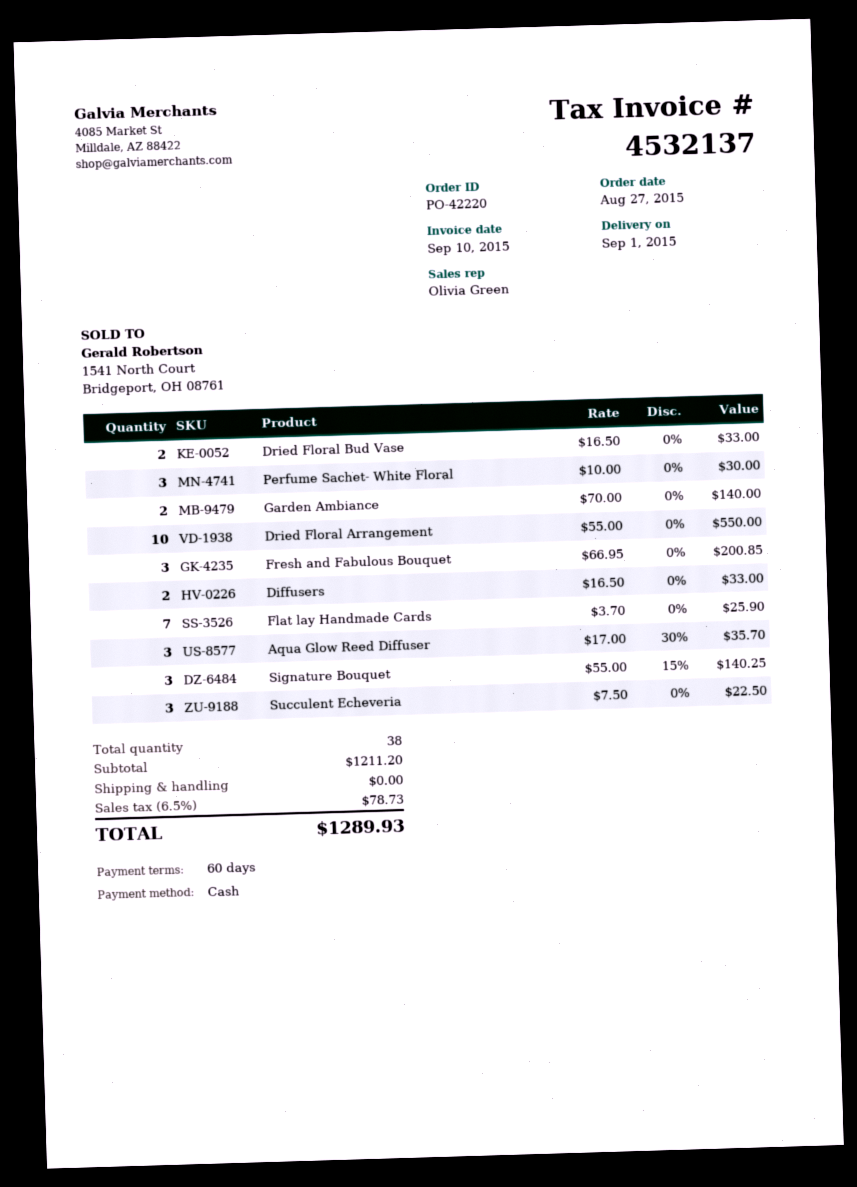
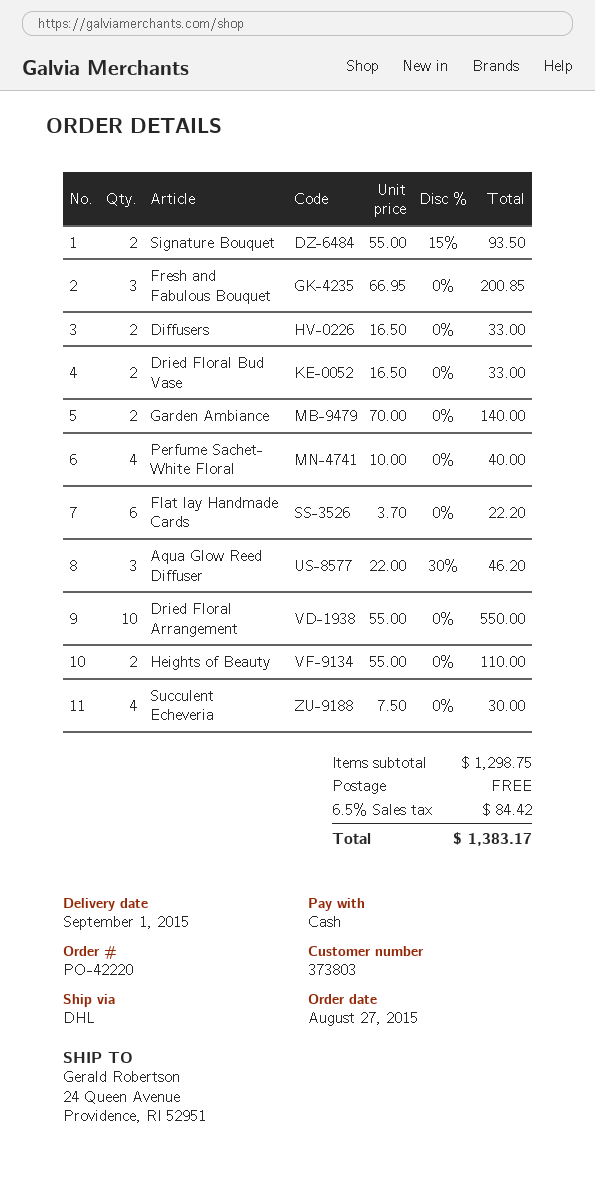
Perfume Sachet- White Floral: 3 x 10.00 = 30.00 -> 4 x 10.00 = 40.00
Flat lay Handmade Cards: 7 x 3.70 = 25.90 -> 6 x 3.70 = 22.20
Aqua Glow Reed Diffuser: 3 x 17.00 - 30% = 35.70 -> 3 x 22.00 - 30% = 46.20
Signature Bouquet: 3 x 55.00 - 15% = 140.25 -> 2 x 55.00 - 15% = 93.50
Succulent Echeveria: 3 x 7.50 = 22.50 -> 4 x 7.50 = 30.00
Heights of Beauty: none -> 2 x 55.00 = 110.00
subtotal: 1211.20 -> 1298.75
tax: 6.5% = 78.73 -> 6.5% = 84.42
total: 1289.93 -> 1383.17

